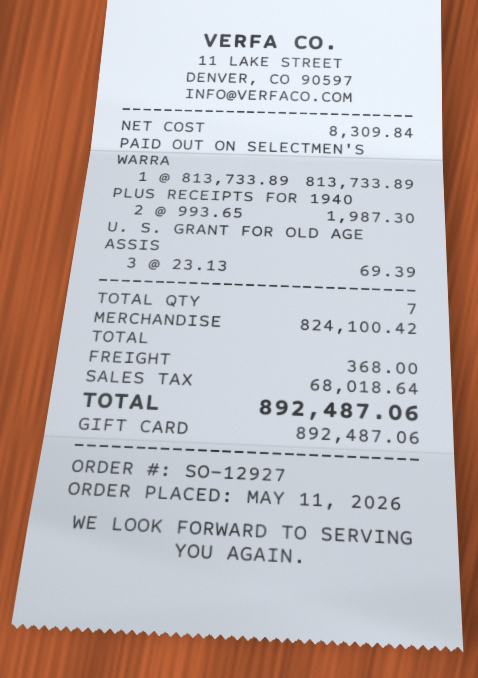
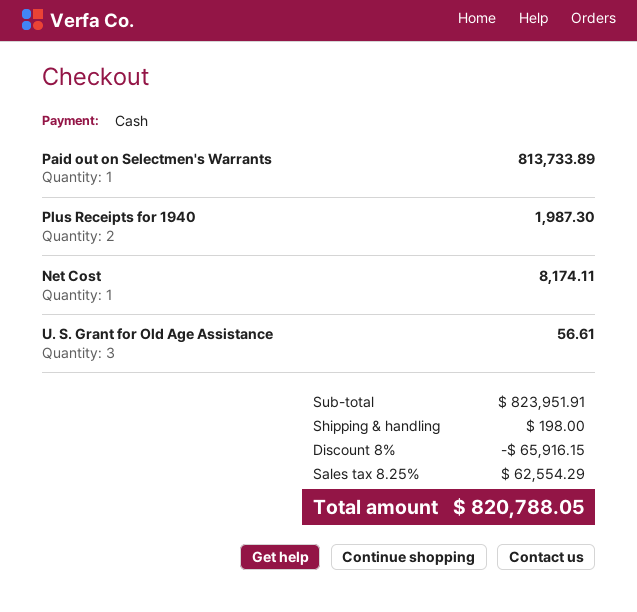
payment method: gift card -> cash
NET COST: 1 for 8309.84 -> 1 for 8174.11
U. S. GRANT FOR OLD AGE ASSIS: 3 for 69.39 -> 3 for 56.61
subtotal: 824100.42 -> 823951.91
discount: none -> 8% = 65916.15
shipping: 368.00 -> 198.00
tax: 68018.64 -> 62554.29
total: 892487.06 -> 820788.05

